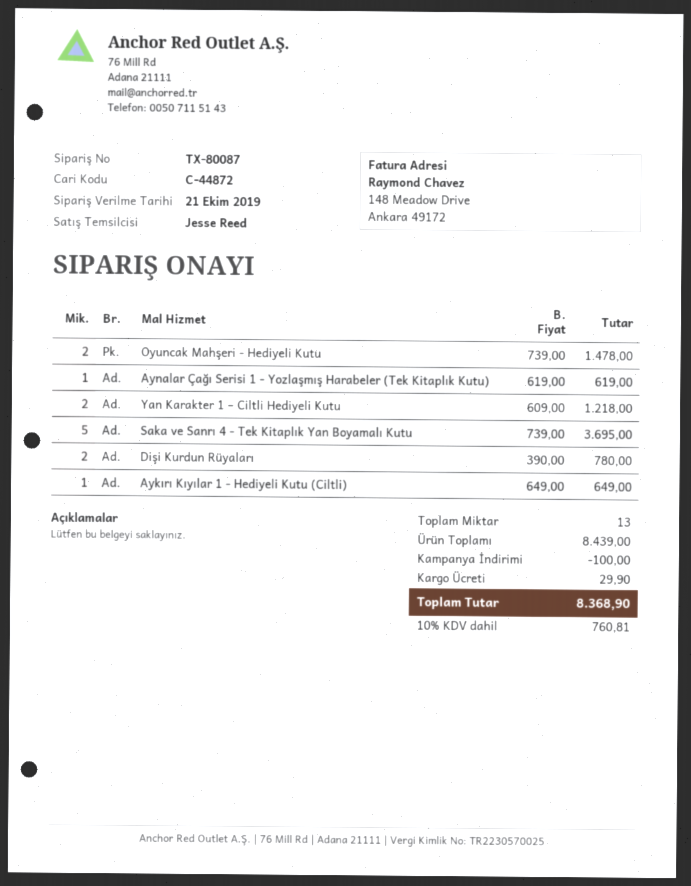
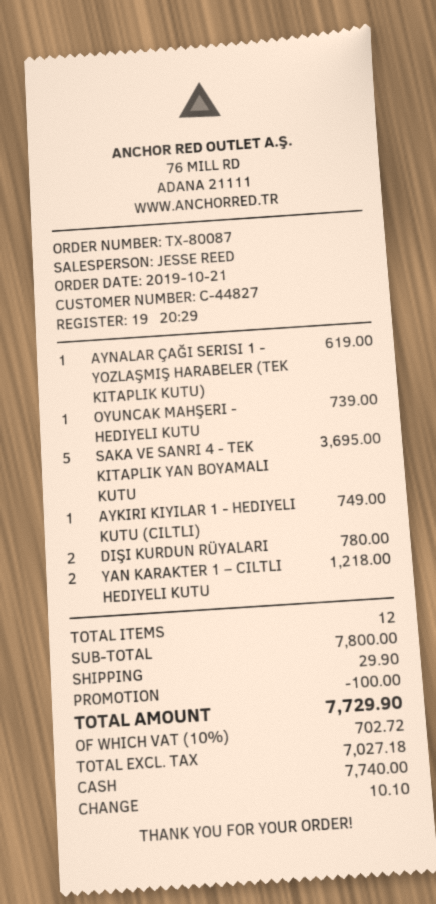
customer number: C-44872 -> C-44827
Oyuncak Mahşeri - Hediyeli Kutu: 2 for 1478.00 -> 1 for 739.00
Aykırı Kıyılar 1 - Hediyeli Kutu (Ciltli): 1 for 649.00 -> 1 for 749.00
total quantity: 13 -> 12
subtotal: 8439.00 -> 7800.00
tax: 10% = 760.81 -> 10% = 702.72
total: 8368.90 -> 7729.90

